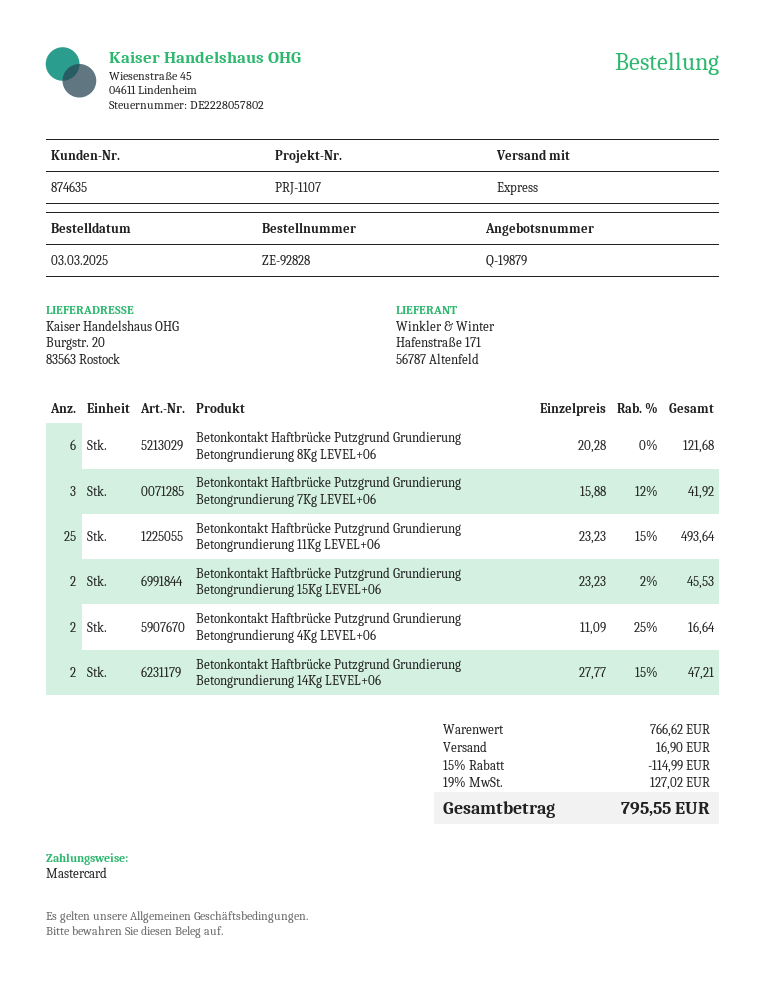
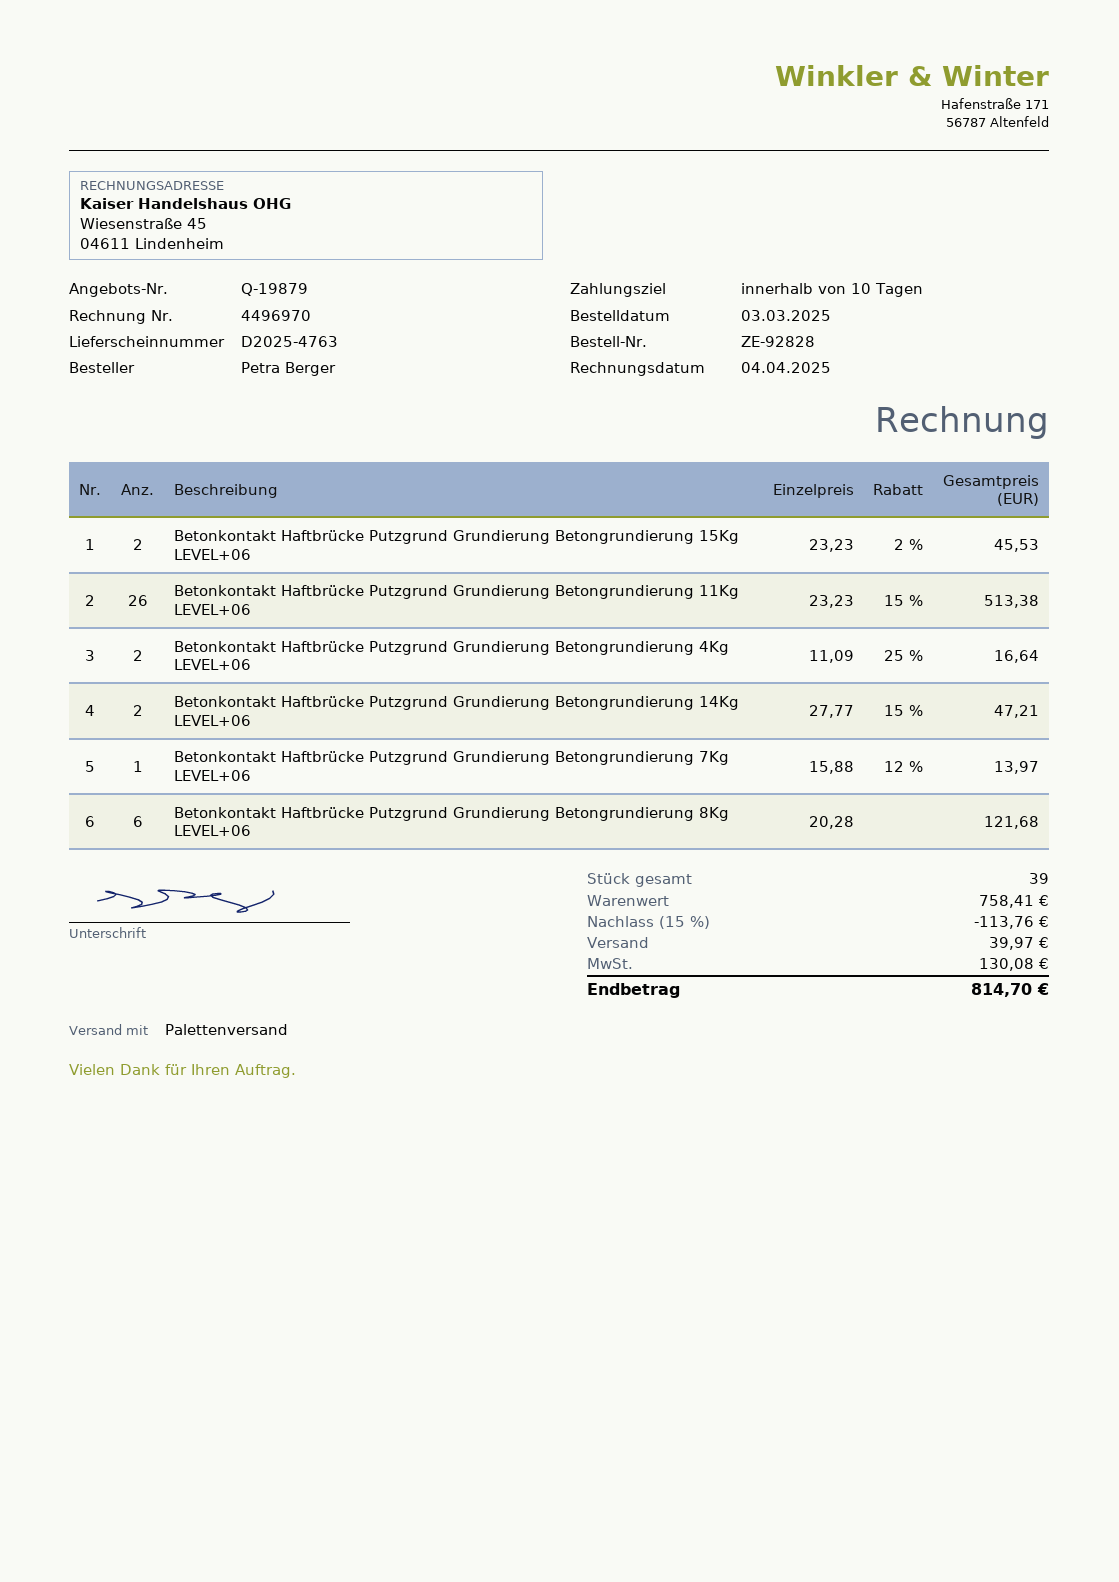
shipping method: express -> pallet freight
Betonkontakt Haftbrücke Putzgrund Grundierung Betongrundierung 7Kg LEVEL+06: 3 x 15.88 - 12% = 41.92 -> 1 x 15.88 - 12% = 13.97
Betonkontakt Haftbrücke Putzgrund Grundierung Betongrundierung 11Kg LEVEL+06: 25 x 23.23 - 15% = 493.64 -> 26 x 23.23 - 15% = 513.38
subtotal: 766.62 -> 758.41
discount: 15% = 114.99 -> 15% = 113.76
shipping: 16.90 -> 39.97
tax: 127.02 -> 130.08
total: 795.55 -> 814.70

